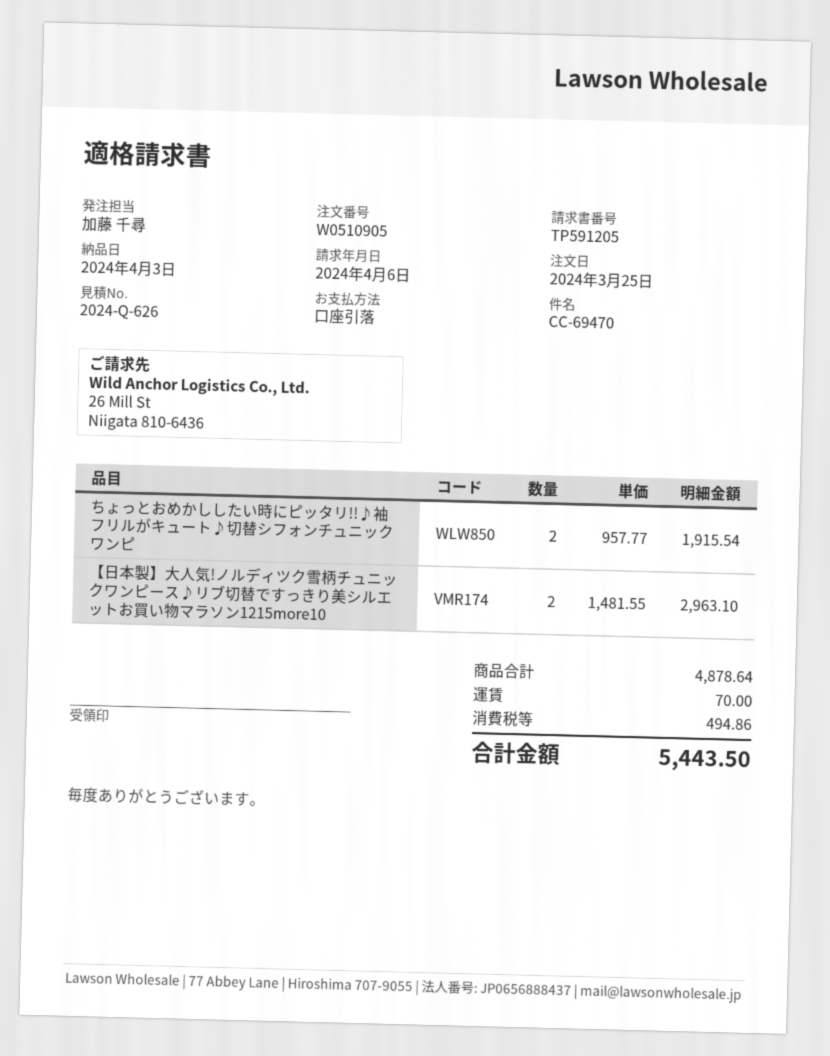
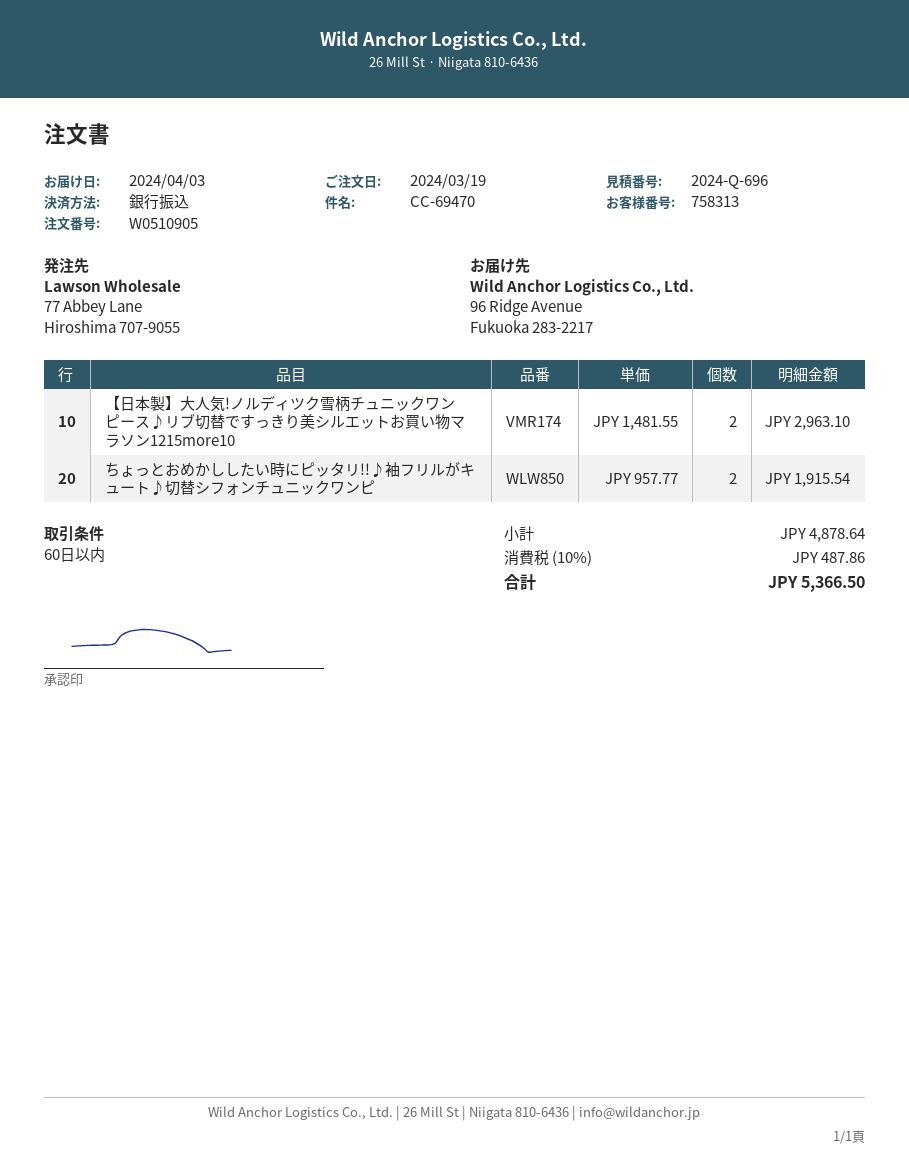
quote number: 2024-Q-626 -> 2024-Q-696
order date: 2024-03-25 -> 2024-03-19
payment method: direct debit -> bank transfer
shipping: 70.00 -> none
tax: 494.86 -> 487.86
total: 5443.50 -> 5366.50

